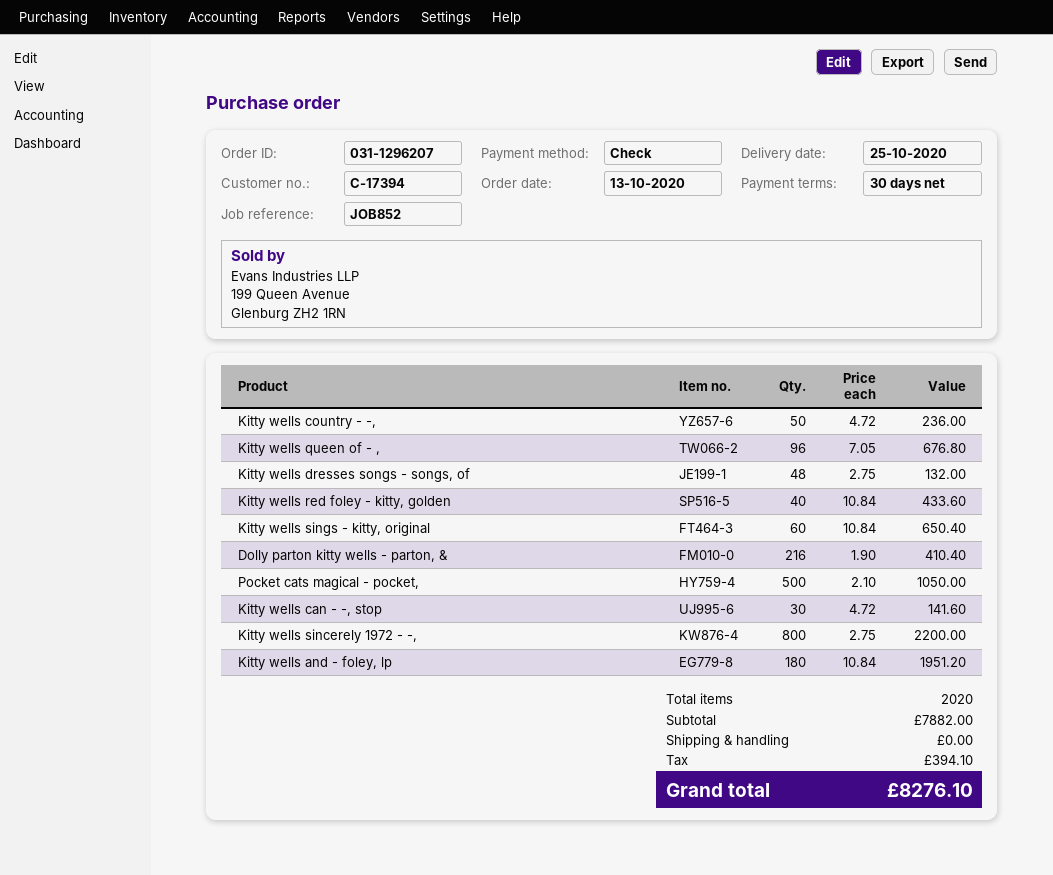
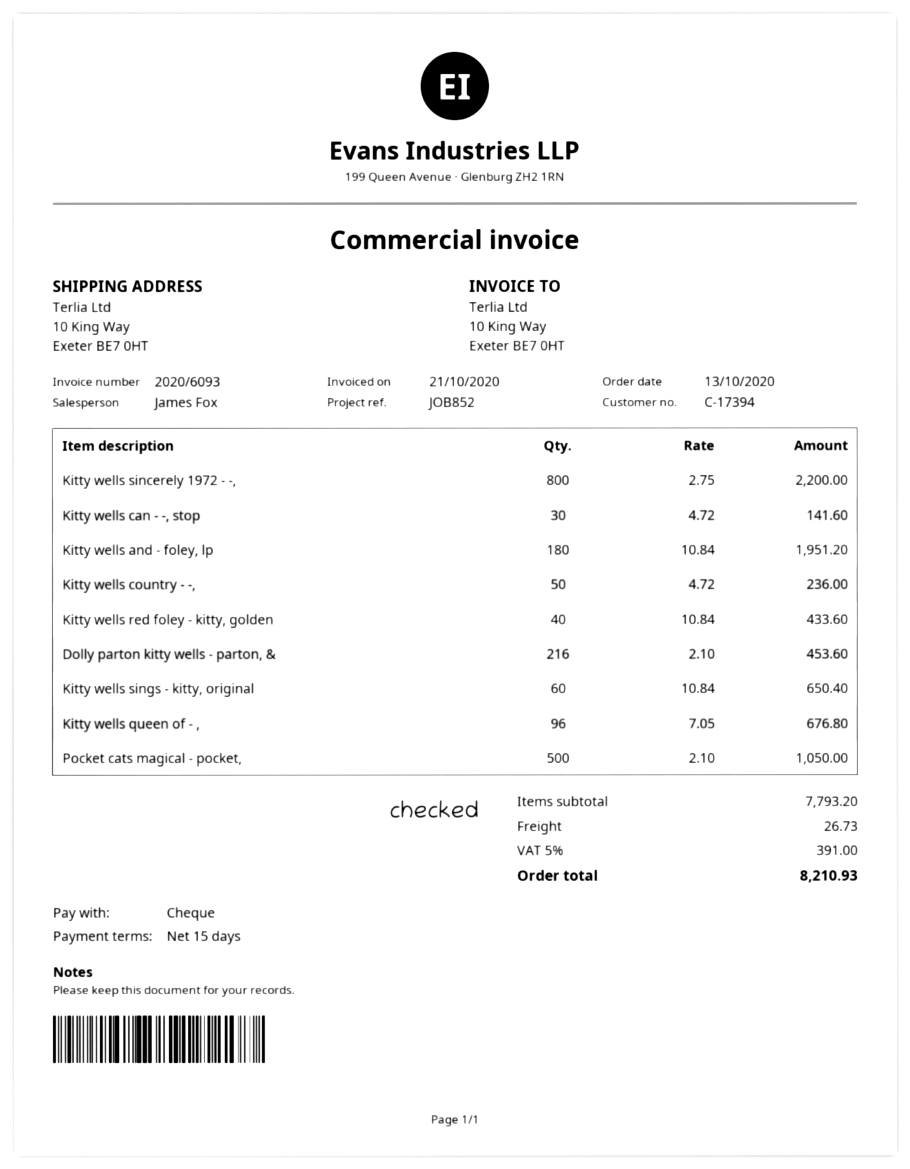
payment terms: 30 days -> 15 days
Kitty wells dresses songs - songs, of: 48 x 2.75 = 132.00 -> none
Dolly parton kitty wells - parton, &: 216 x 1.90 = 410.40 -> 216 x 2.10 = 453.60
subtotal: 7882.00 -> 7793.20
shipping: 0.00 -> 26.73
tax: 394.10 -> 391.00
total: 8276.10 -> 8210.93

